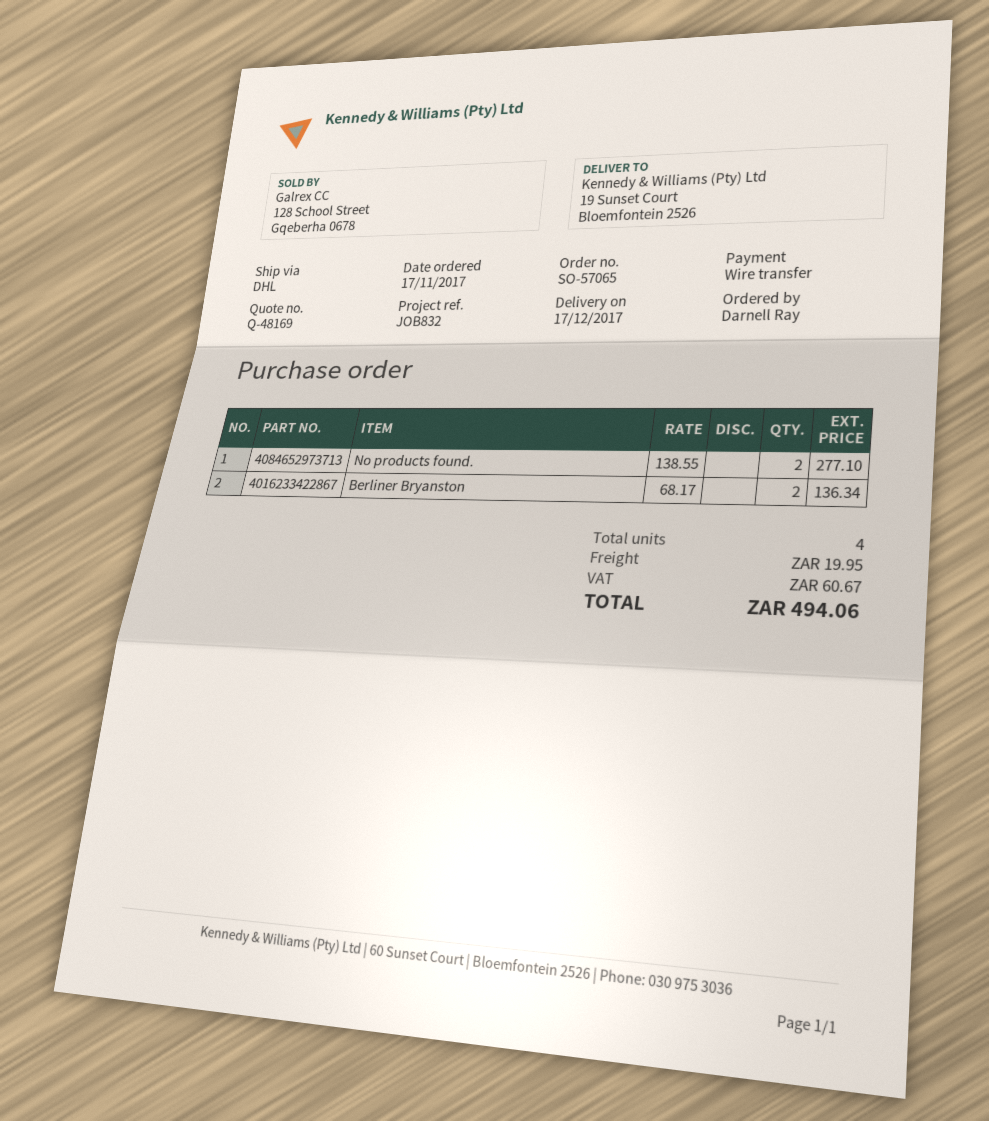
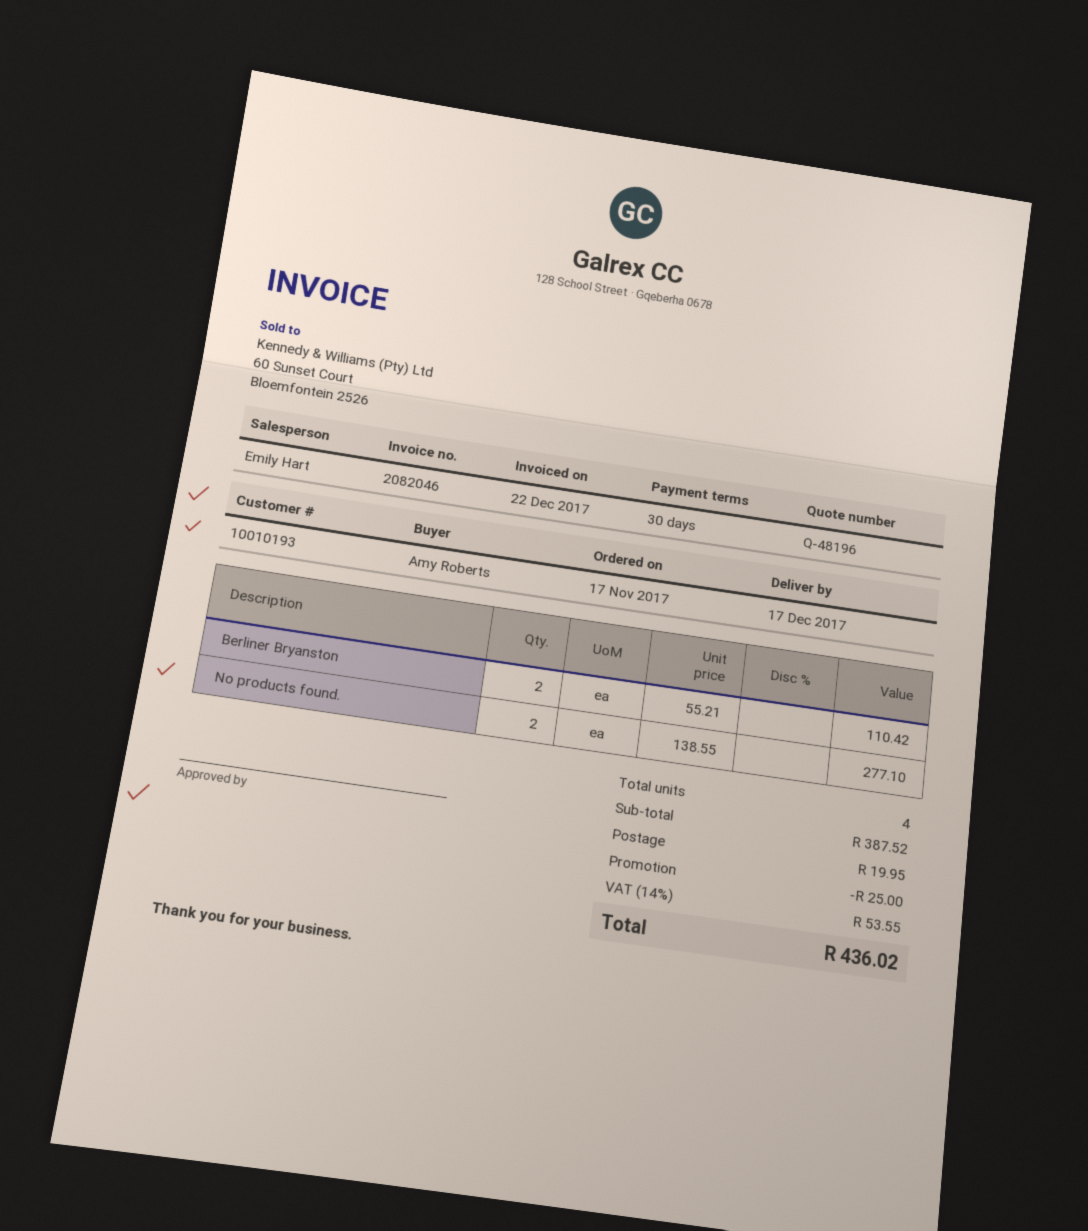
quote number: Q-48169 -> Q-48196
ordered by: Darnell Ray -> Amy Roberts
Berliner Bryanston: 2 x 68.17 = 136.34 -> 2 x 55.21 = 110.42
discount: none -> 25.00
tax: 60.67 -> 53.55
total: 494.06 -> 436.02

